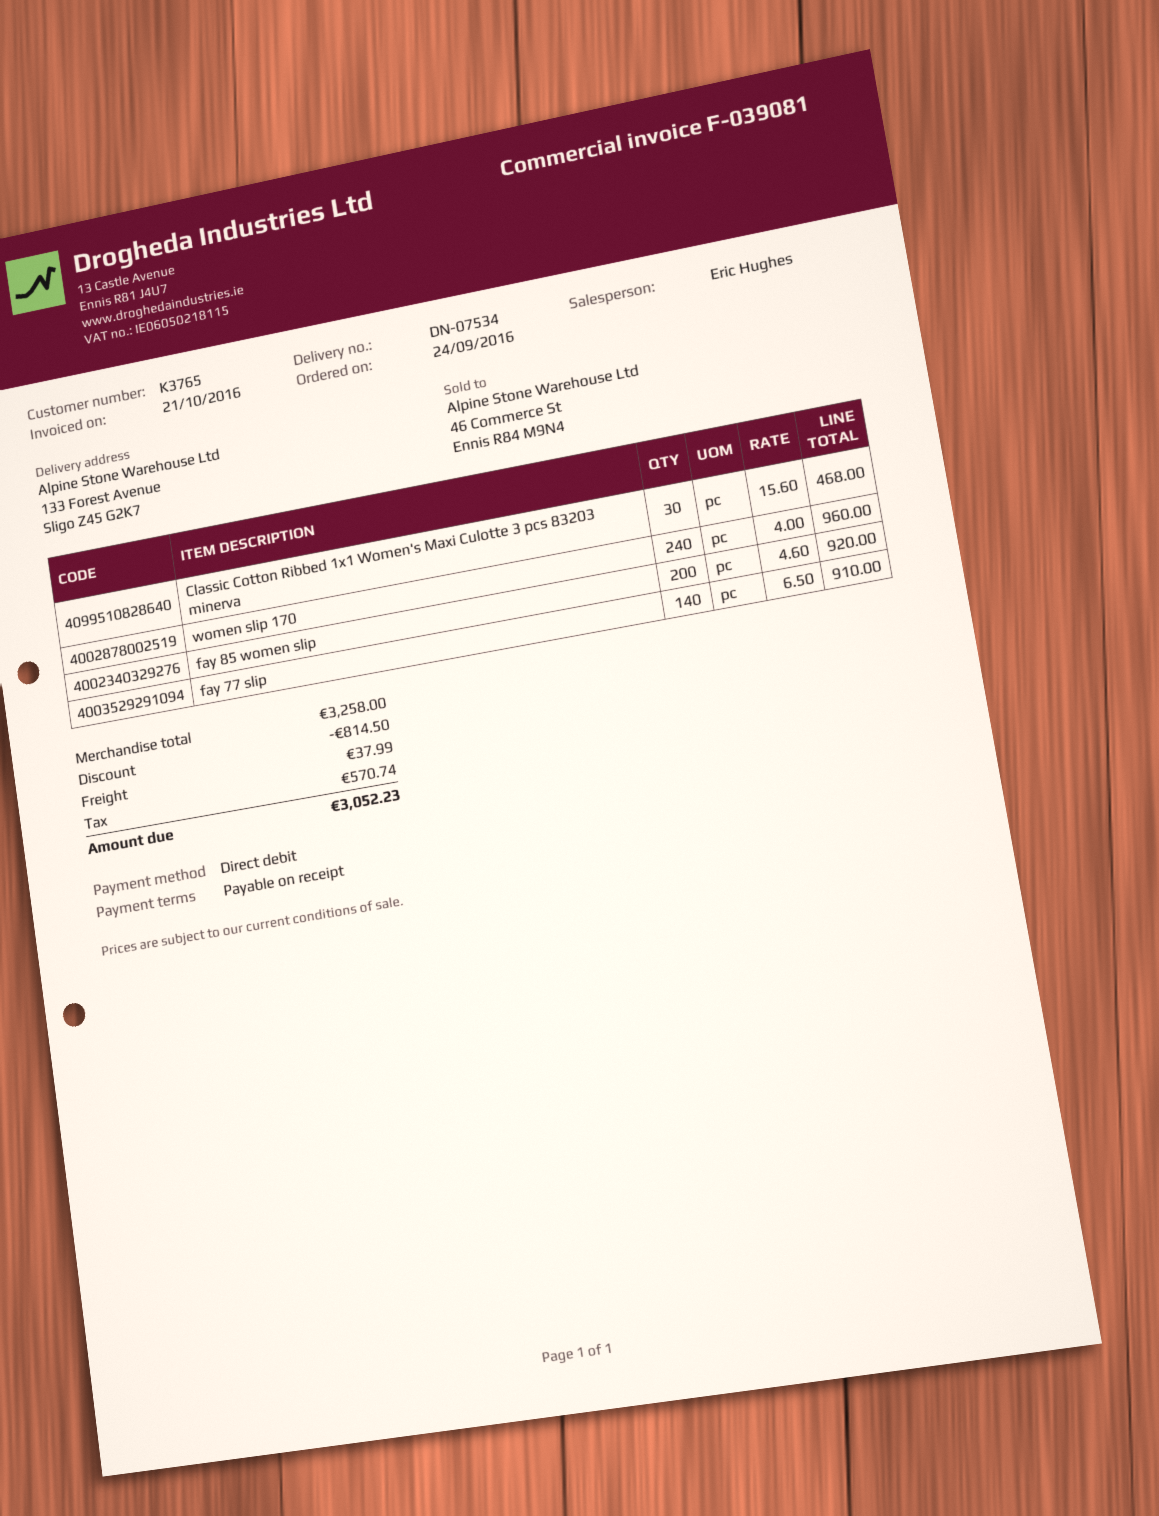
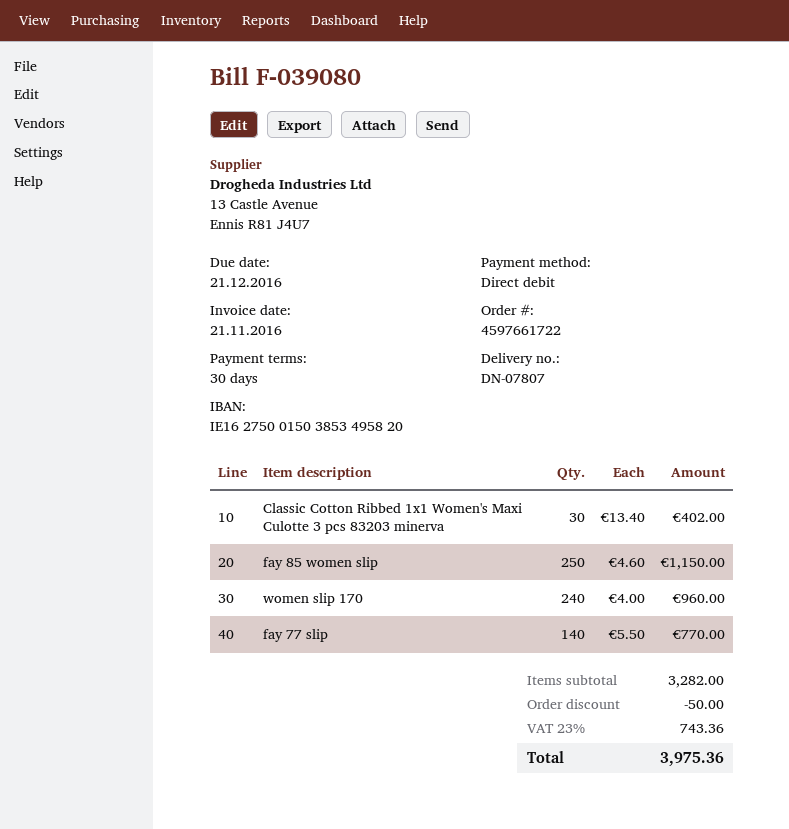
delivery note number: DN-07534 -> DN-07807
invoice number: F-039081 -> F-039080
invoice date: 2016-10-21 -> 2016-11-21
payment terms: on receipt -> 30 days
Classic Cotton Ribbed 1x1 Women's Maxi Culotte 3 pcs 83203 minerva: 30 x 15.60 = 468.00 -> 30 x 13.40 = 402.00
fay 85 women slip: 200 x 4.60 = 920.00 -> 250 x 4.60 = 1150.00
fay 77 slip: 140 x 6.50 = 910.00 -> 140 x 5.50 = 770.00
subtotal: 3258.00 -> 3282.00
discount: 814.50 -> 50.00
shipping: 37.99 -> none
tax: 570.74 -> 743.36
total: 3052.23 -> 3975.36

